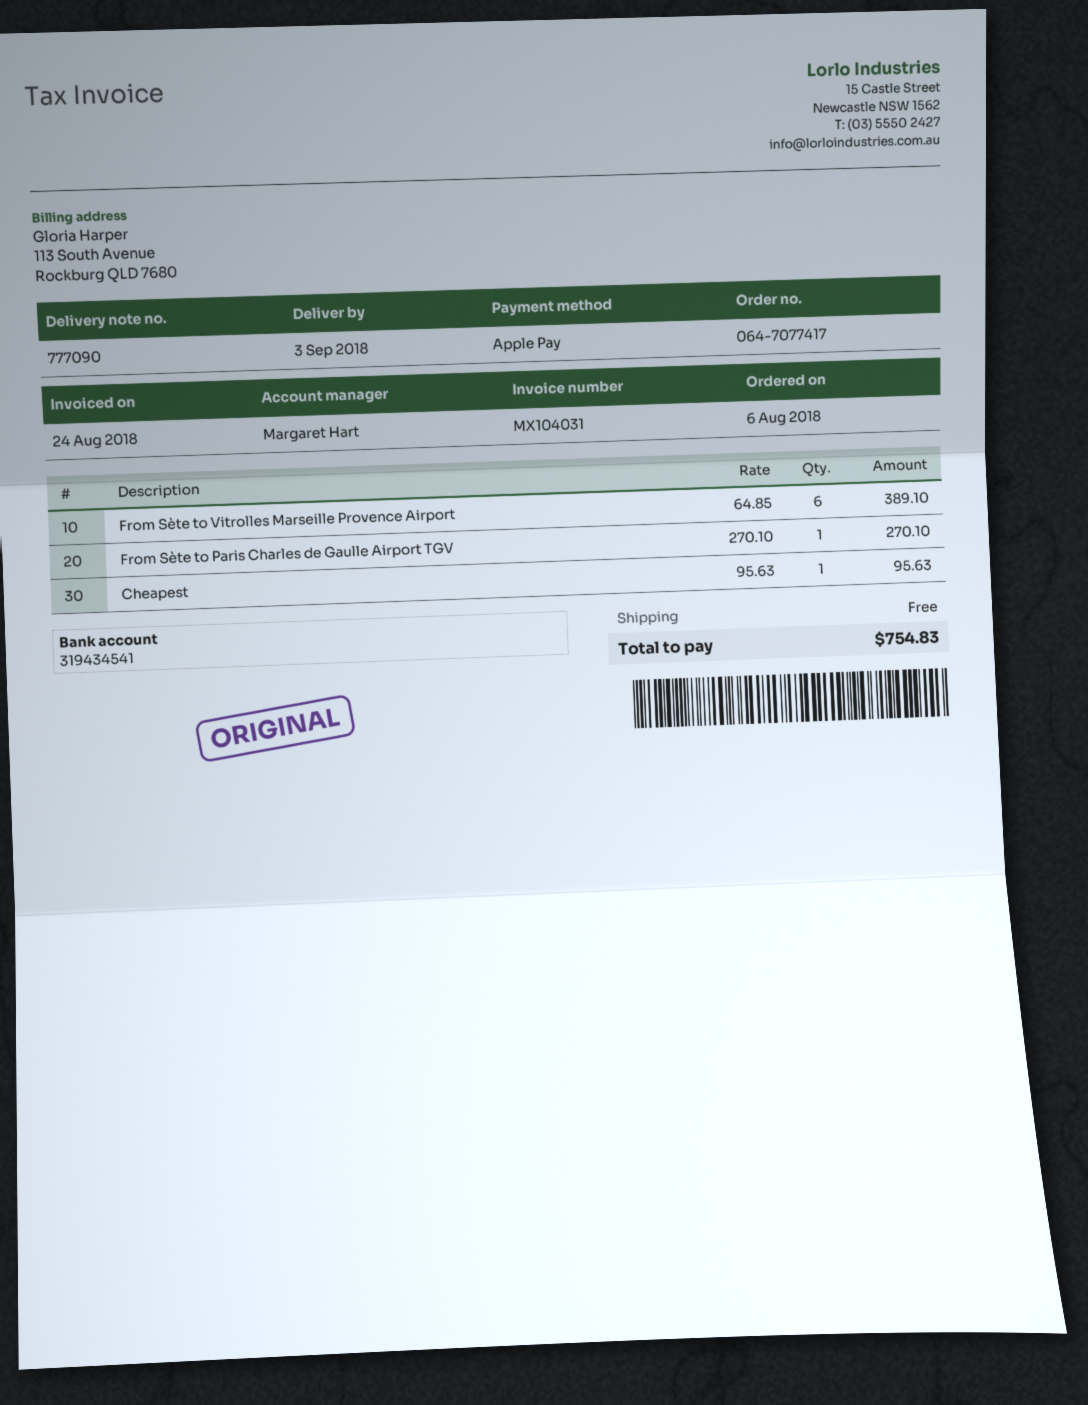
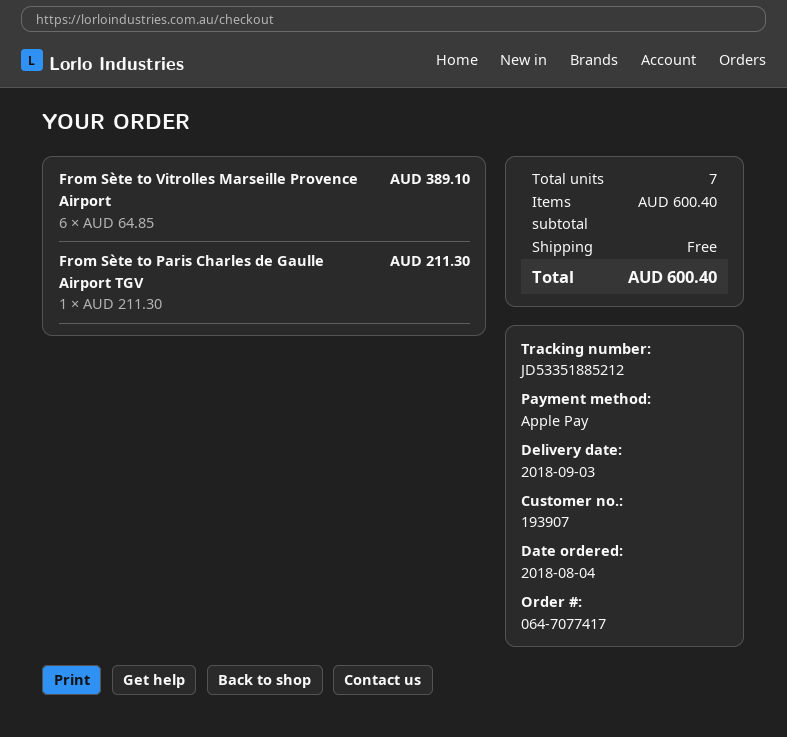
order date: 2018-08-06 -> 2018-08-04
From Sète to Paris Charles de Gaulle Airport TGV: 1 x 270.10 = 270.10 -> 1 x 211.30 = 211.30
Cheapest: 1 x 95.63 = 95.63 -> none
total: 754.83 -> 600.40

